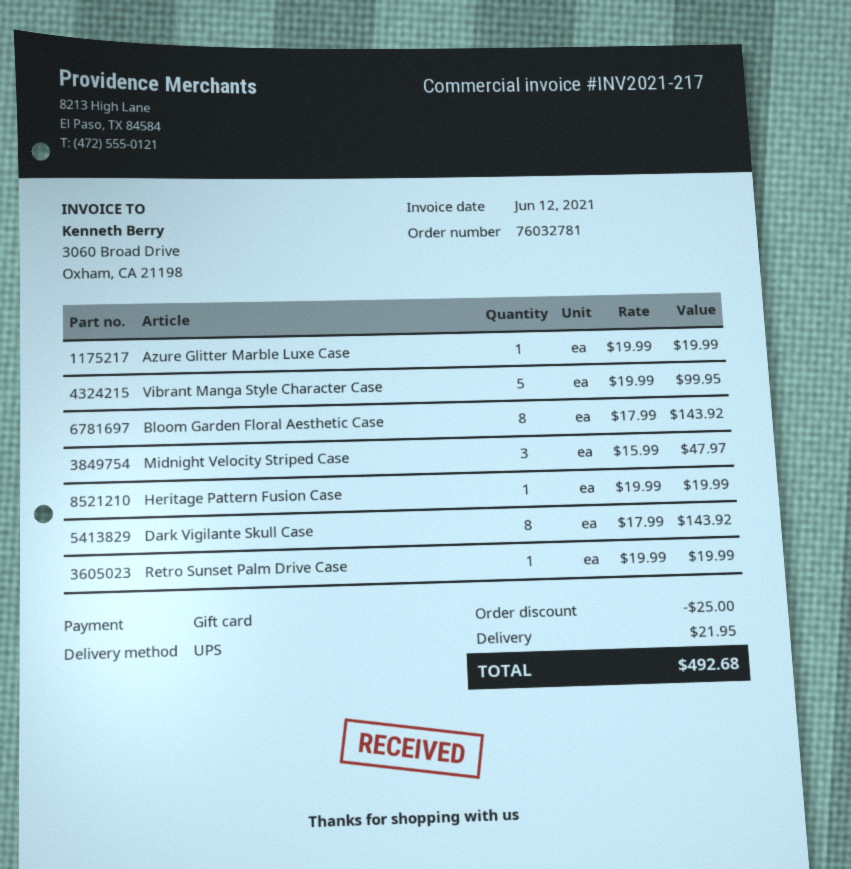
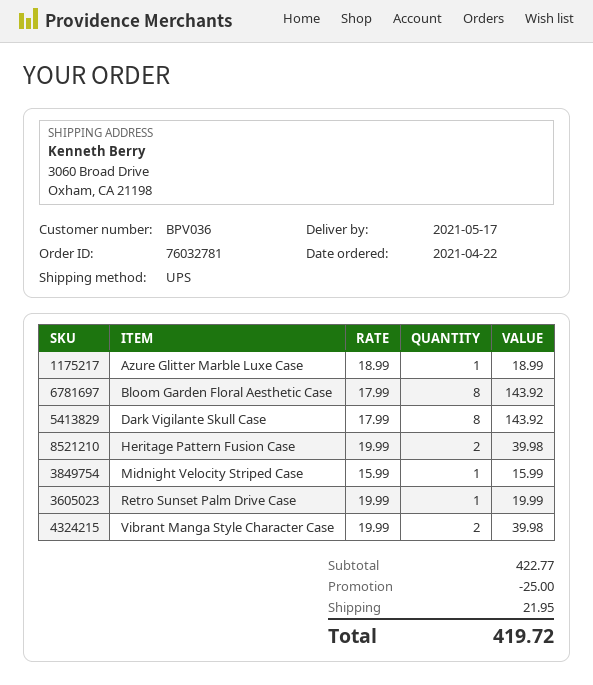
Azure Glitter Marble Luxe Case: 1 x 19.99 = 19.99 -> 1 x 18.99 = 18.99
Vibrant Manga Style Character Case: 5 x 19.99 = 99.95 -> 2 x 19.99 = 39.98
Midnight Velocity Striped Case: 3 x 15.99 = 47.97 -> 1 x 15.99 = 15.99
Heritage Pattern Fusion Case: 1 x 19.99 = 19.99 -> 2 x 19.99 = 39.98
total: 492.68 -> 419.72

